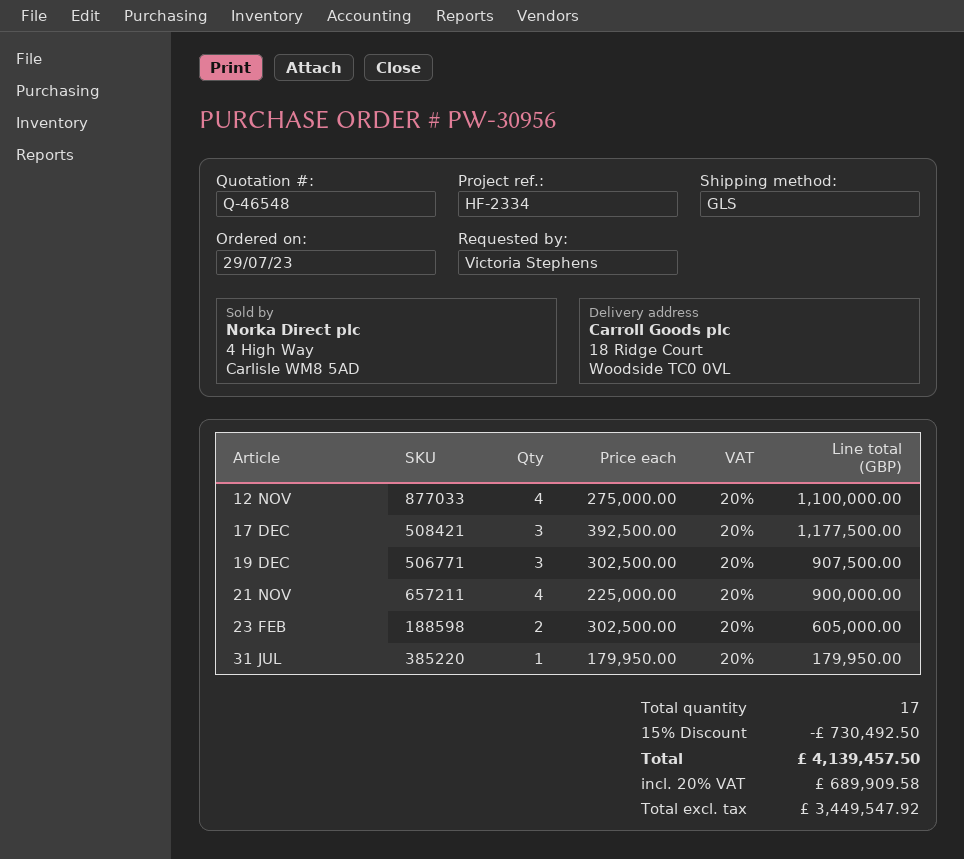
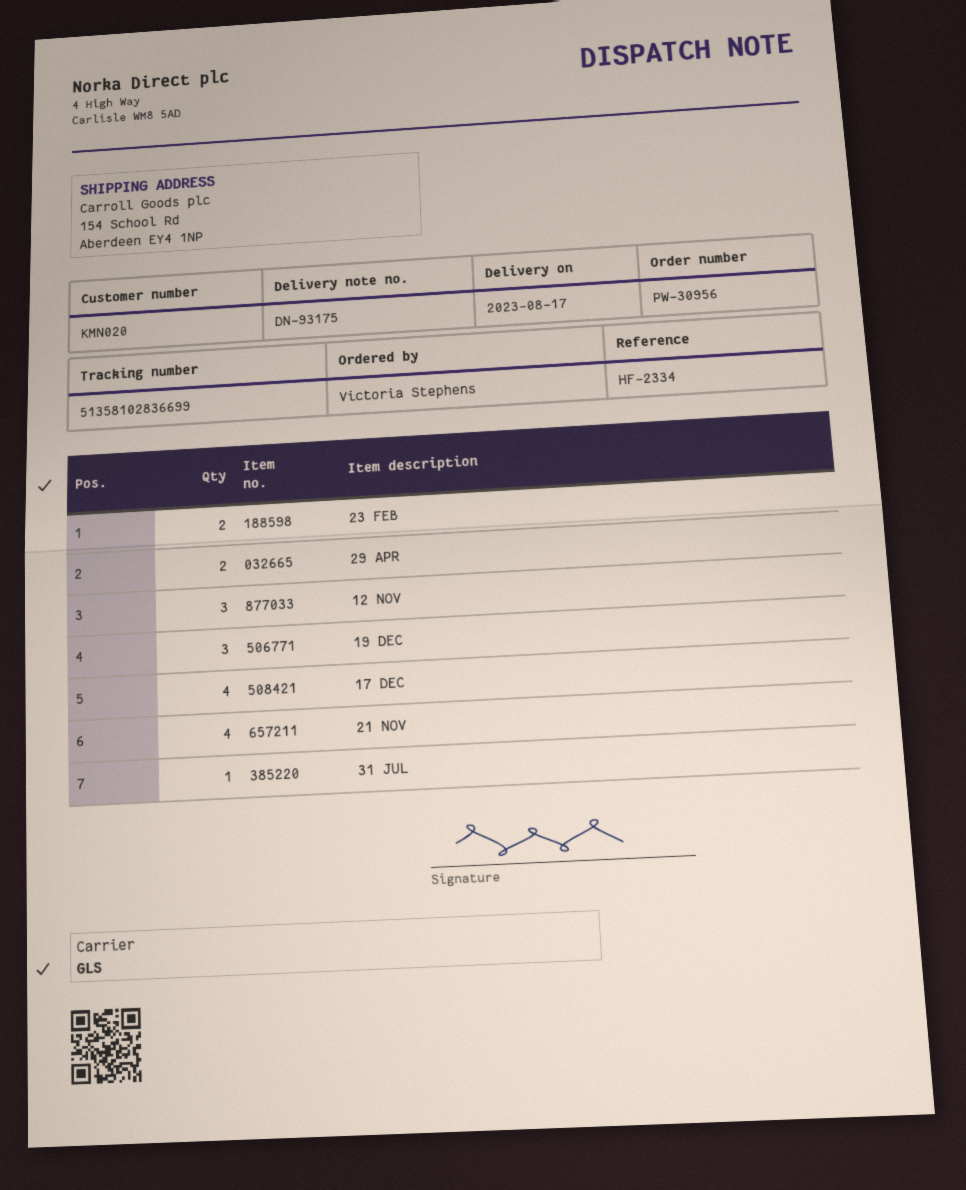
ship to: 18 Ridge Court, Woodside TC0 0VL -> 154 School Rd, Aberdeen EY4 1NP
12 NOV: 4 -> 3
17 DEC: 3 -> 4
29 APR: none -> 2

